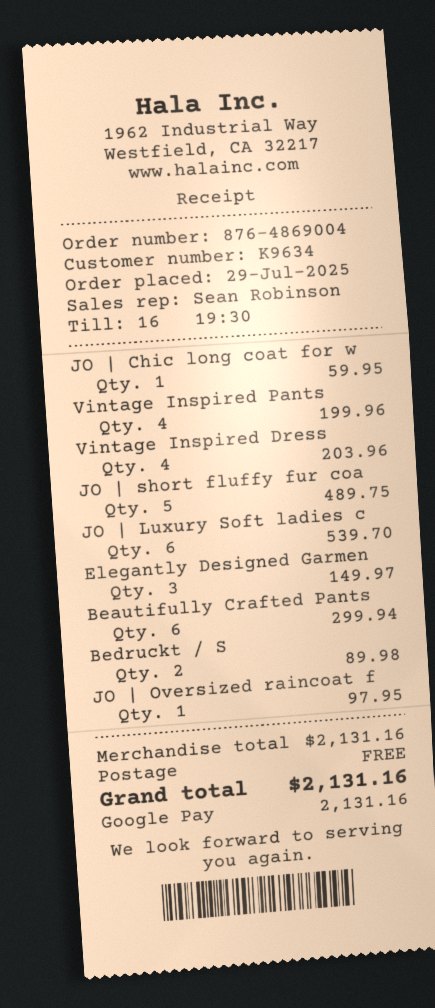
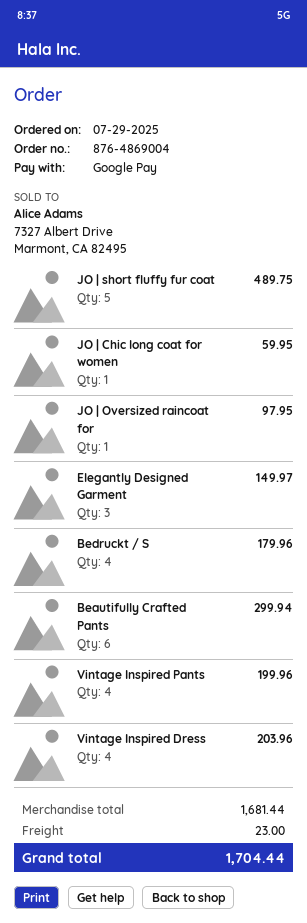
JO | Luxury Soft ladies c: 6 for 539.70 -> none
Bedruckt / S: 2 for 89.98 -> 4 for 179.96
subtotal: 2131.16 -> 1681.44
shipping: 0.00 -> 23.00
total: 2131.16 -> 1704.44

